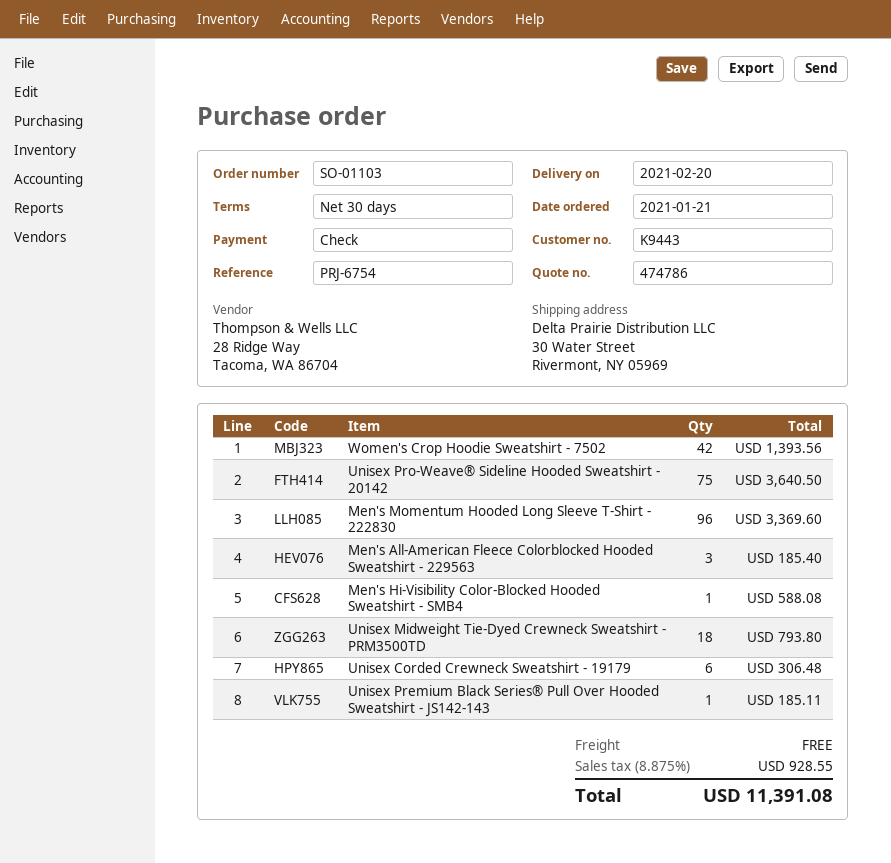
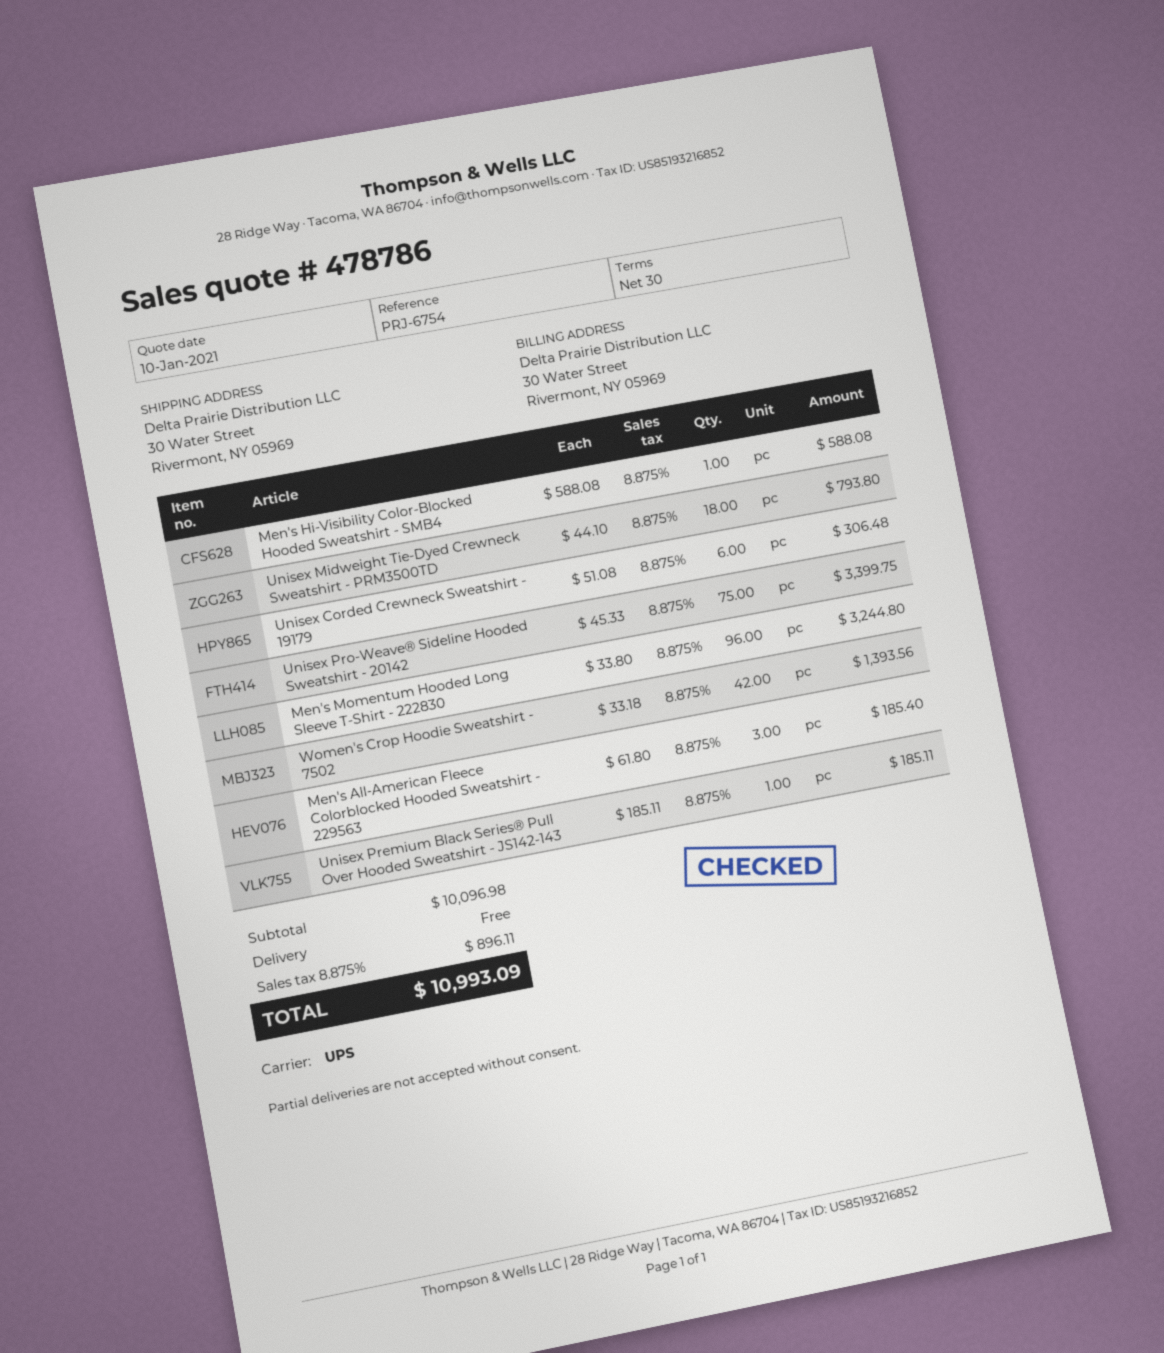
quote number: 474786 -> 478786
Unisex Pro-Weave® Sideline Hooded Sweatshirt - 20142: 75 for 3640.50 -> 75 for 3399.75
Men's Momentum Hooded Long Sleeve T-Shirt - 222830: 96 for 3369.60 -> 96 for 3244.80
tax: 8.875% = 928.55 -> 8.875% = 896.11
total: 11391.08 -> 10993.09

